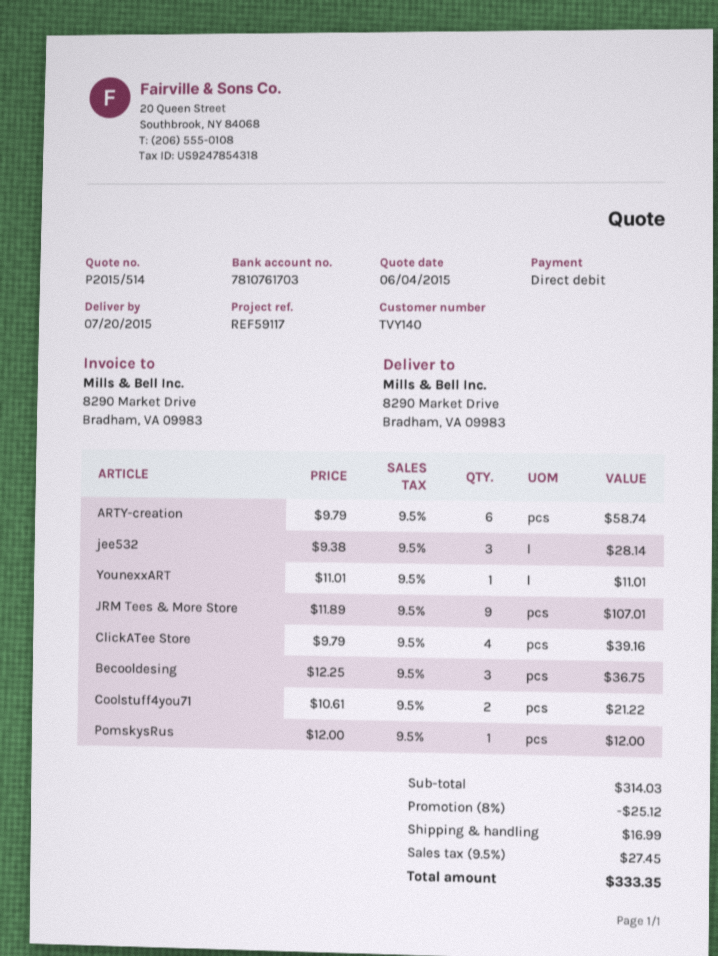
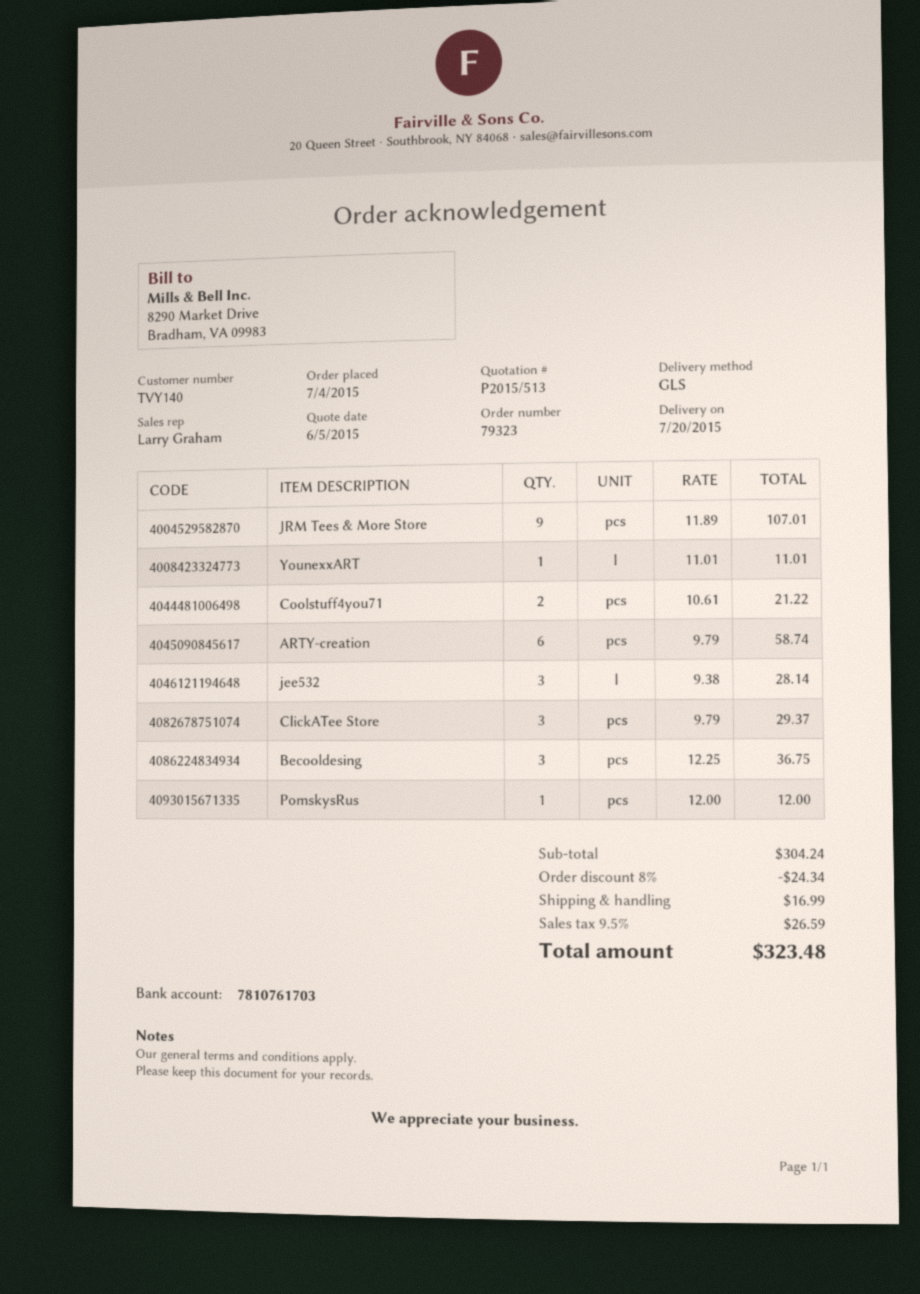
quote number: P2015/514 -> P2015/513
quote date: 2015-06-04 -> 2015-06-05
ClickATee Store: 4 x 9.79 = 39.16 -> 3 x 9.79 = 29.37
subtotal: 314.03 -> 304.24
discount: 8% = 25.12 -> 8% = 24.34
tax: 9.5% = 27.45 -> 9.5% = 26.59
total: 333.35 -> 323.48

